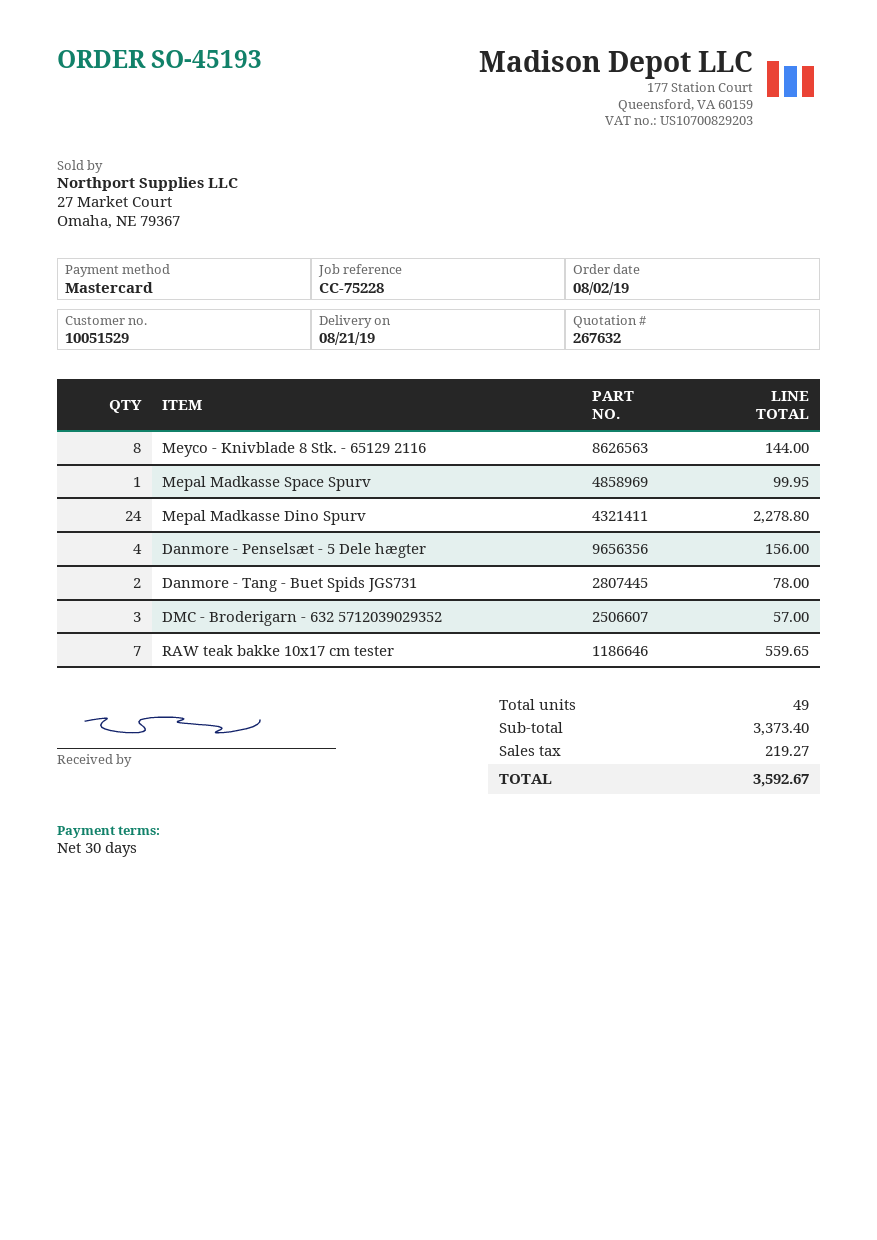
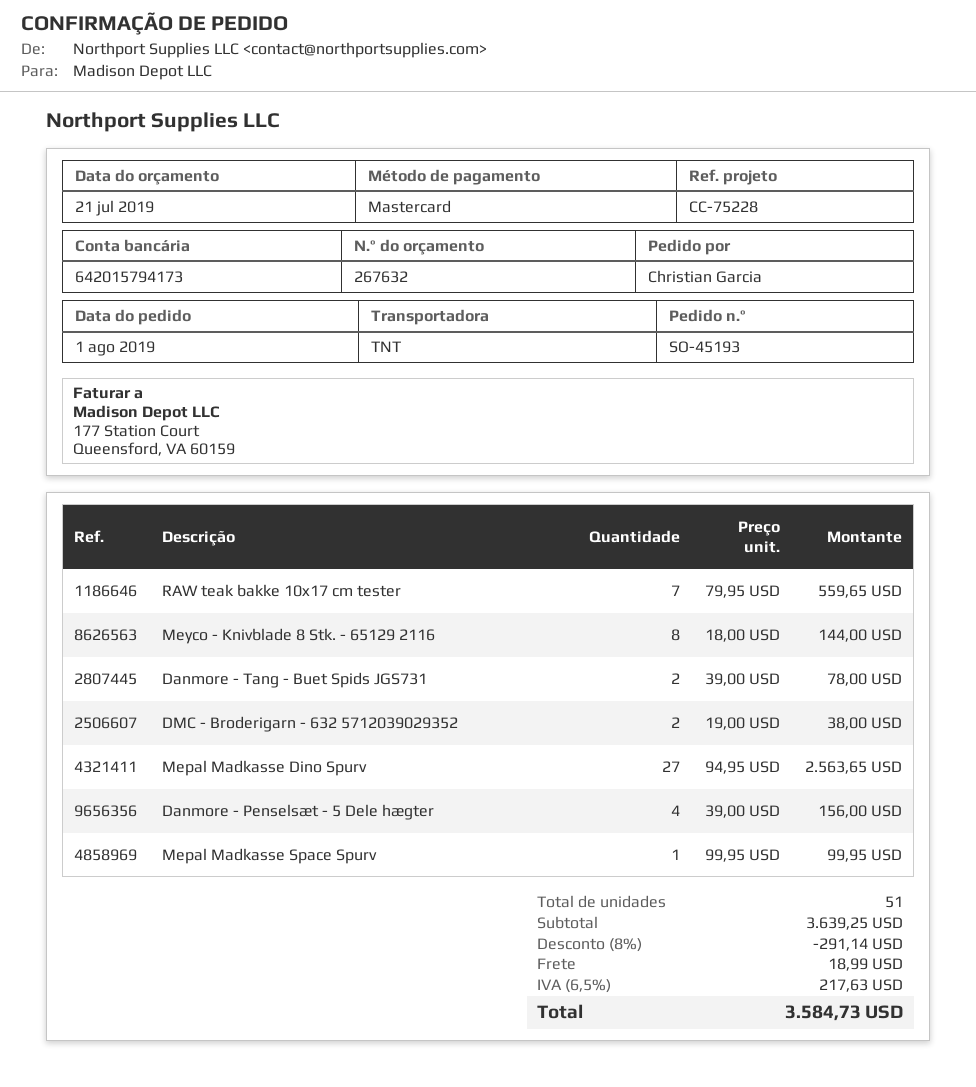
order date: 2019-08-02 -> 2019-08-01
Mepal Madkasse Dino Spurv: 24 for 2278.80 -> 27 for 2563.65
DMC - Broderigarn - 632 5712039029352: 3 for 57.00 -> 2 for 38.00
total quantity: 49 -> 51
subtotal: 3373.40 -> 3639.25
discount: none -> 8% = 291.14
shipping: none -> 18.99
tax: 219.27 -> 217.63
total: 3592.67 -> 3584.73

